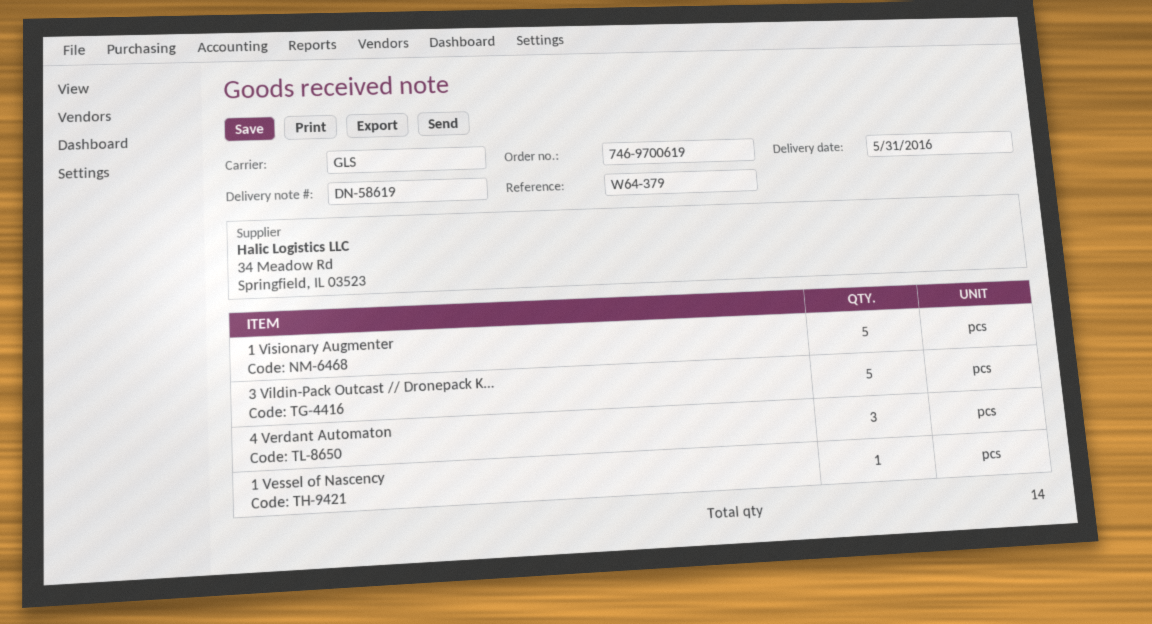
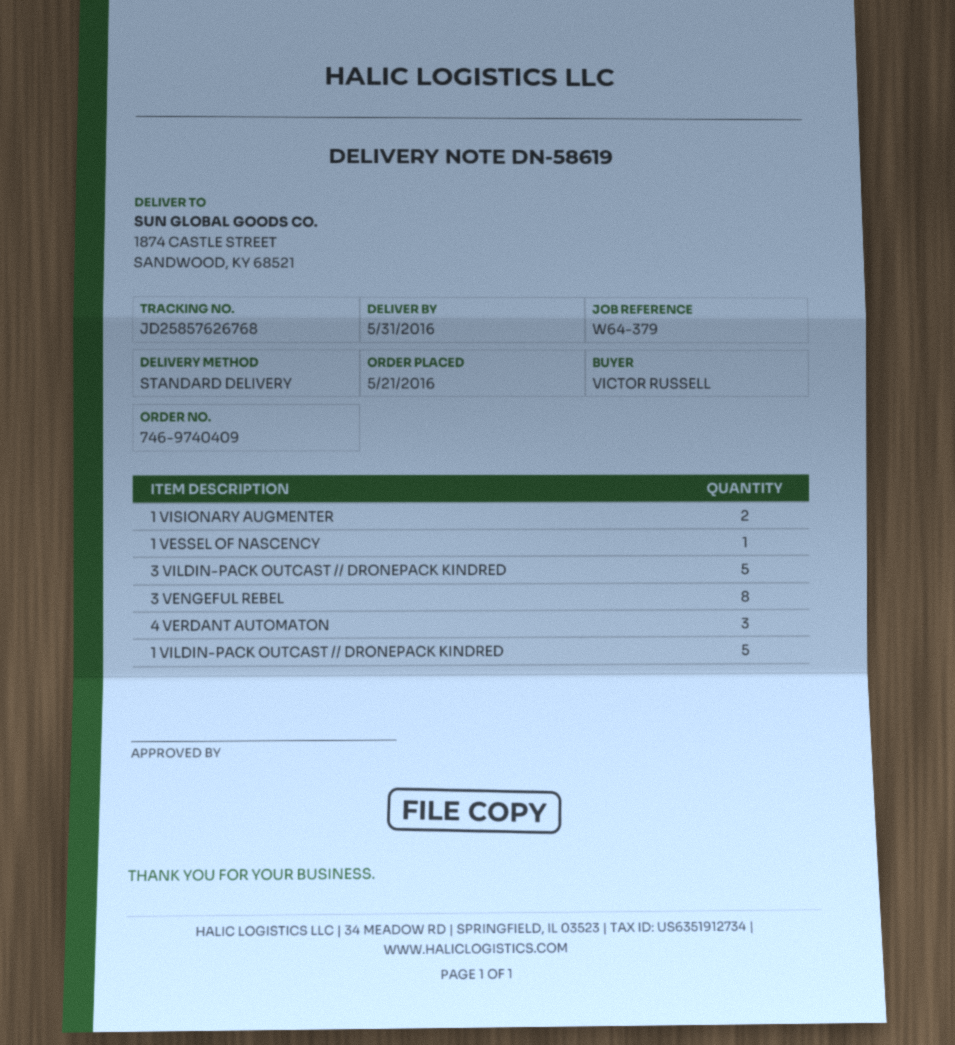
order number: 746-9700619 -> 746-9740409
shipping method: GLS -> standard
1 Visionary Augmenter: 5 -> 2
3 VENGEFUL REBEL: none -> 8
1 VILDIN-PACK OUTCAST // DRONEPACK KINDRED: none -> 5

